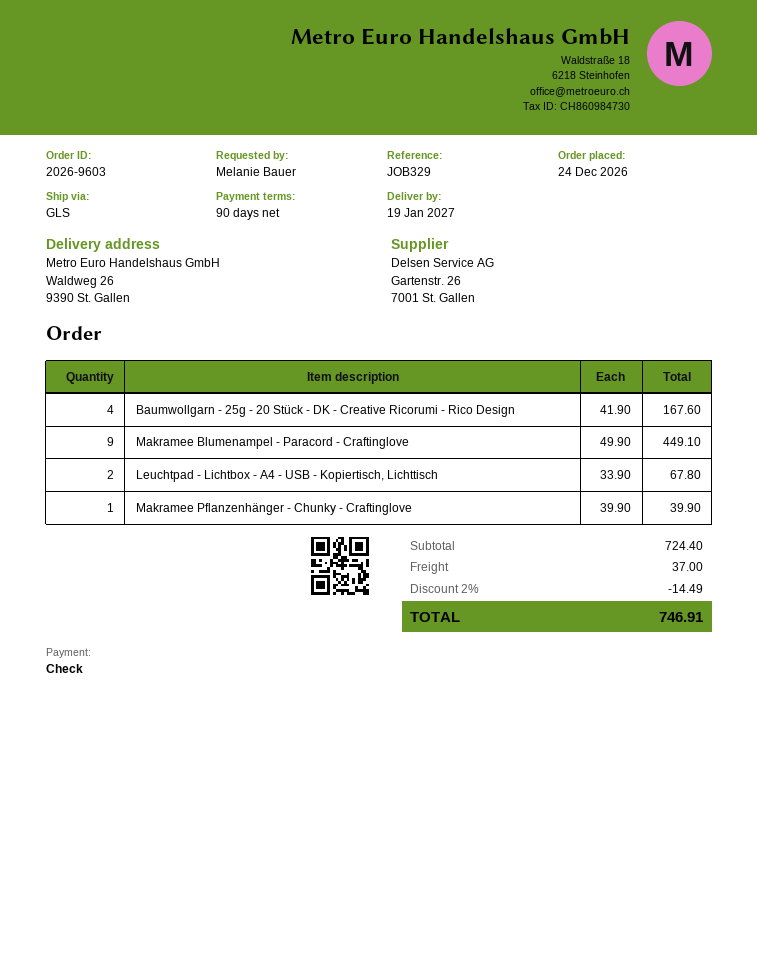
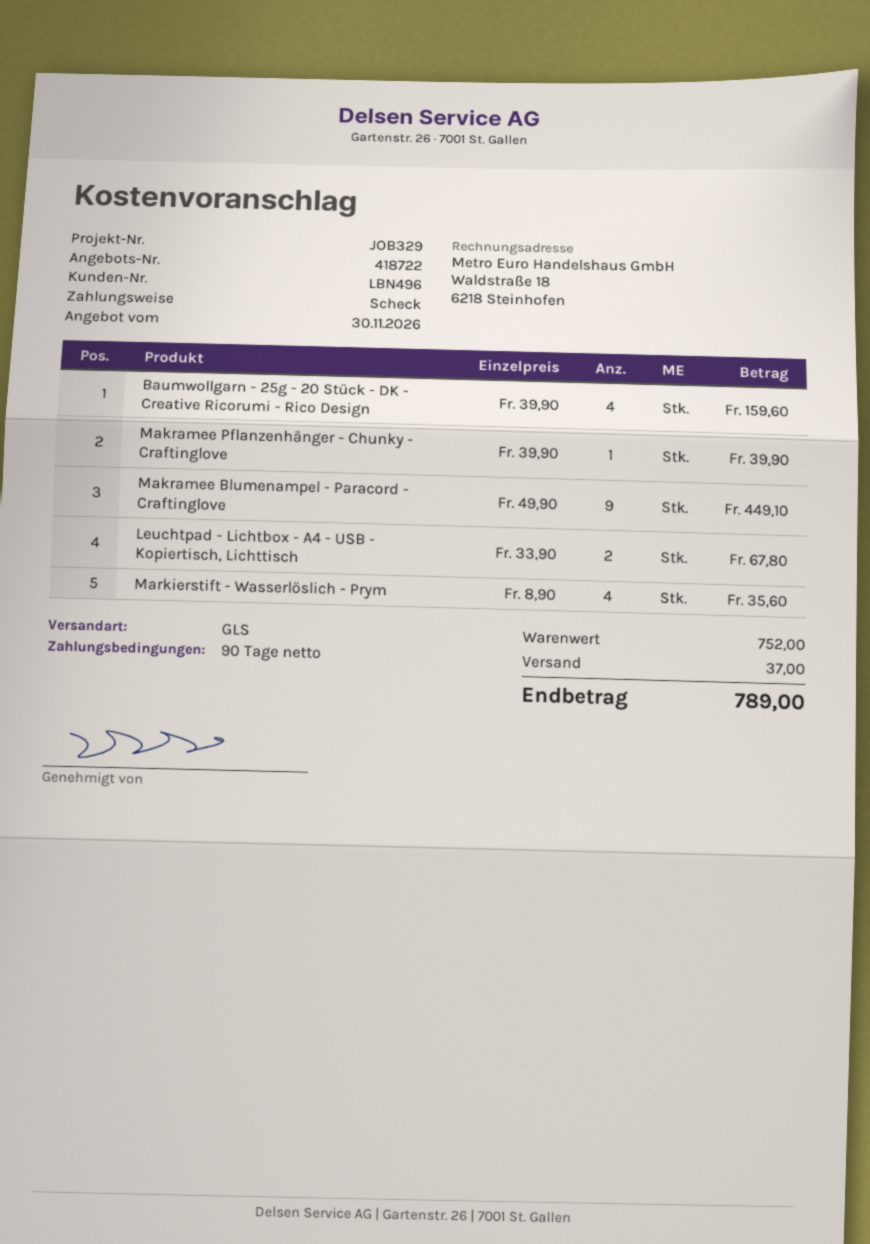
Baumwollgarn - 25g - 20 Stück - DK - Creative Ricorumi - Rico Design: 4 x 41.90 = 167.60 -> 4 x 39.90 = 159.60
Markierstift - Wasserlöslich - Prym: none -> 4 x 8.90 = 35.60
subtotal: 724.40 -> 752.00
discount: 2% = 14.49 -> none
total: 746.91 -> 789.00

